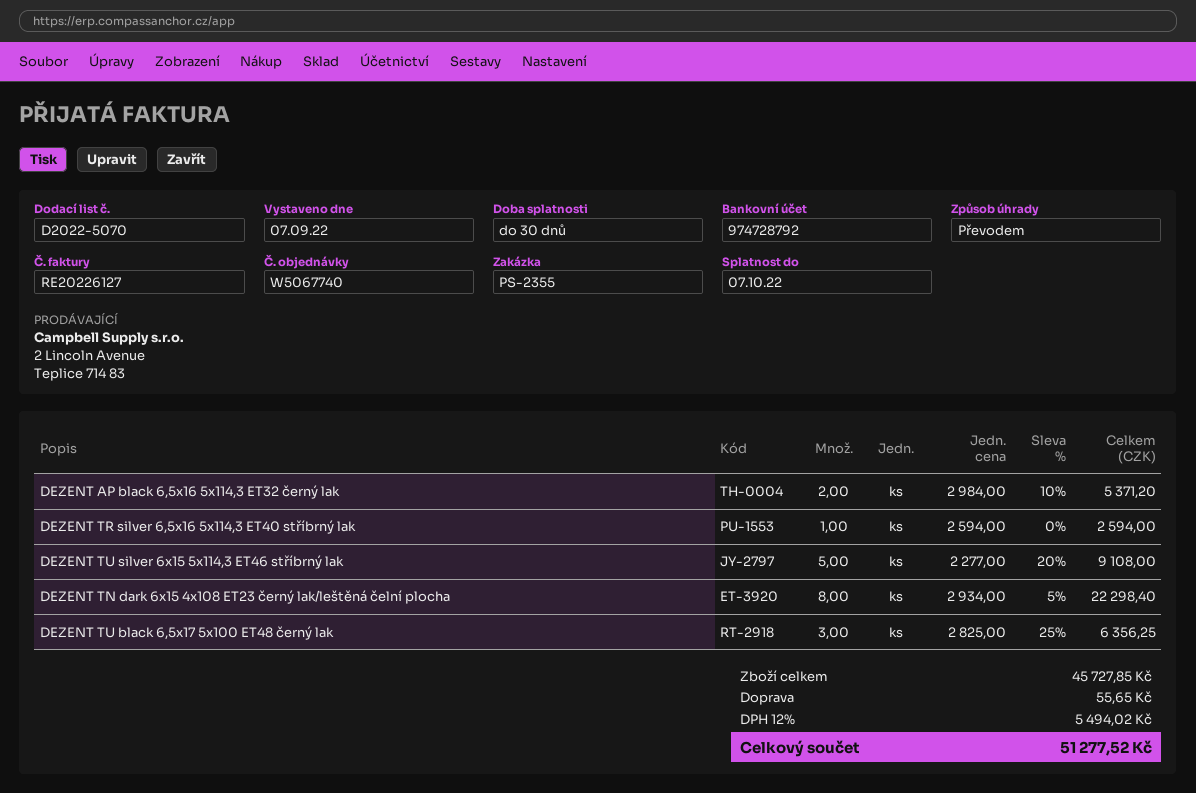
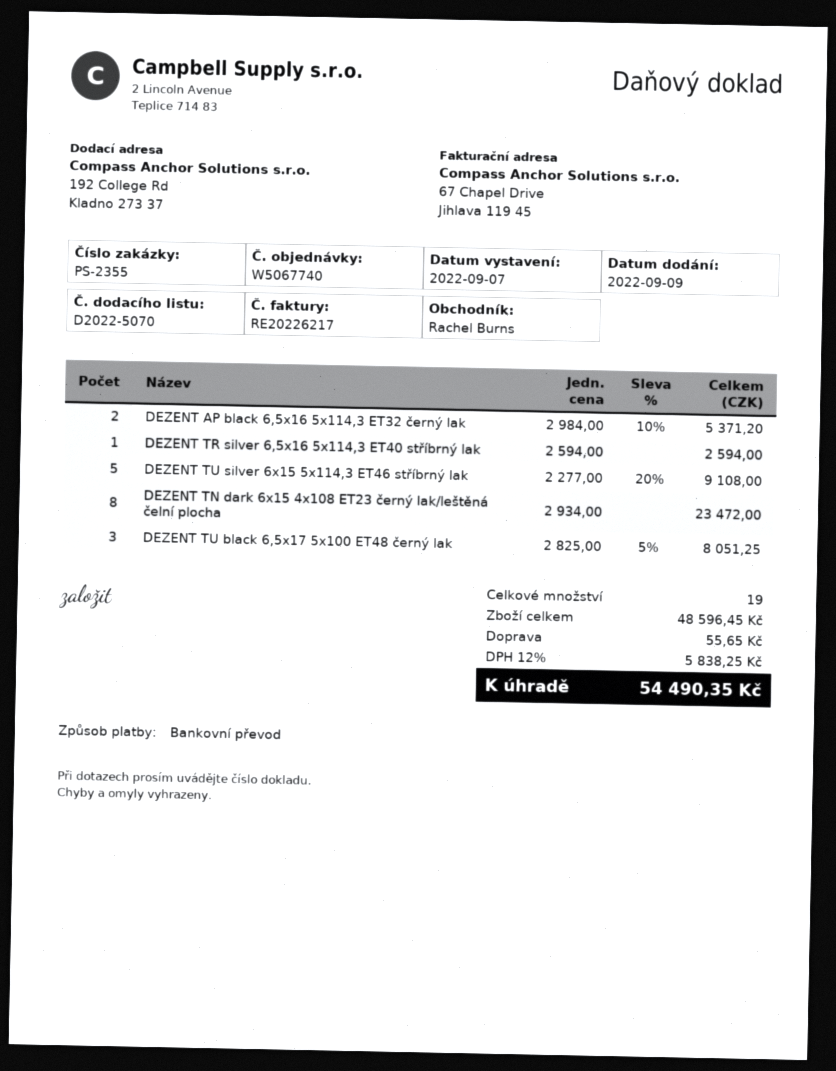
invoice number: RE20226127 -> RE20226217
DEZENT TN dark 6x15 4x108 ET23 černý lak/leštěná čelní plocha: 8 x 2934.00 - 5% = 22298.40 -> 8 x 2934.00 = 23472.00
DEZENT TU black 6,5x17 5x100 ET48 černý lak: 3 x 2825.00 - 25% = 6356.25 -> 3 x 2825.00 - 5% = 8051.25
subtotal: 45727.85 -> 48596.45
tax: 12% = 5494.02 -> 12% = 5838.25
total: 51277.52 -> 54490.35

